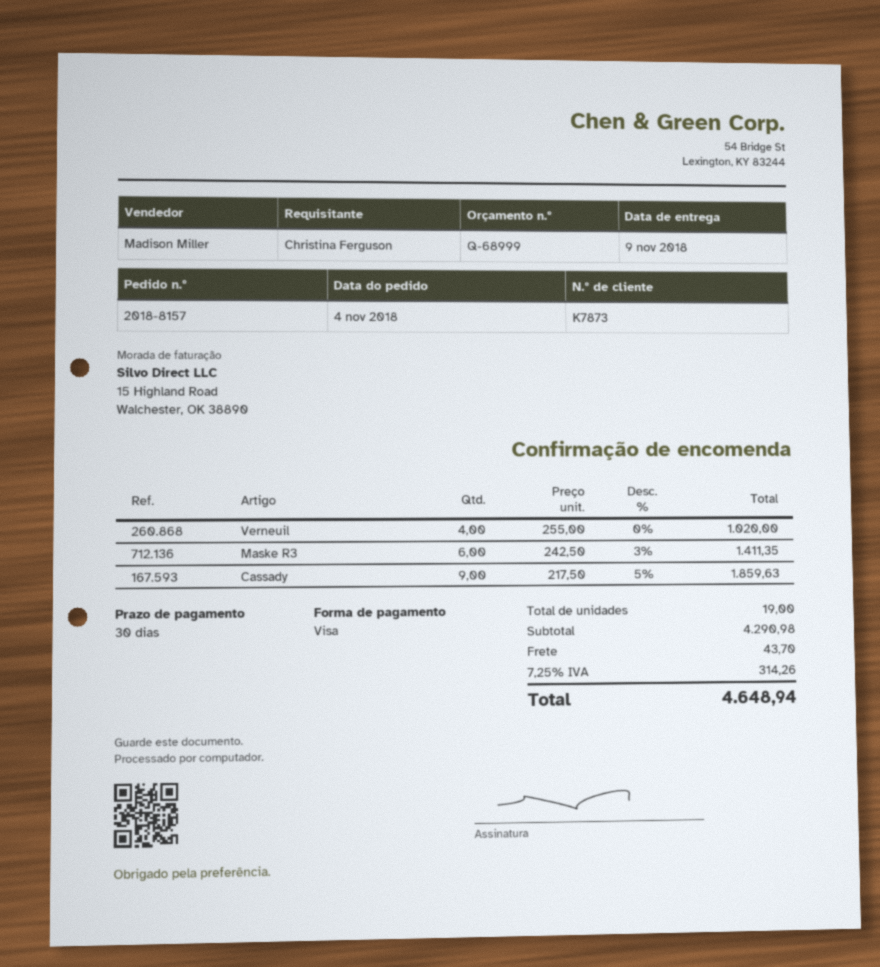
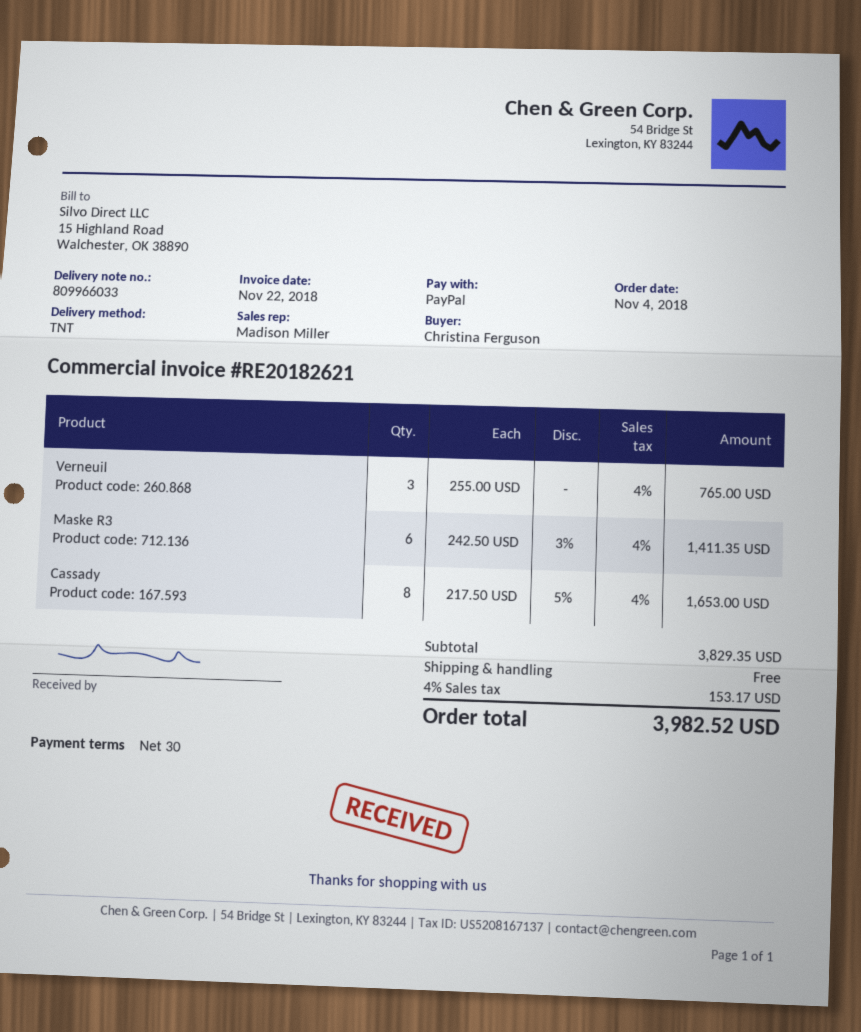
payment method: Visa -> PayPal
Verneuil: 4 x 255.00 = 1020.00 -> 3 x 255.00 = 765.00
Cassady: 9 x 217.50 - 5% = 1859.63 -> 8 x 217.50 - 5% = 1653.00
subtotal: 4290.98 -> 3829.35
shipping: 43.70 -> 0.00
tax: 7.25% = 314.26 -> 4% = 153.17
total: 4648.94 -> 3982.52

